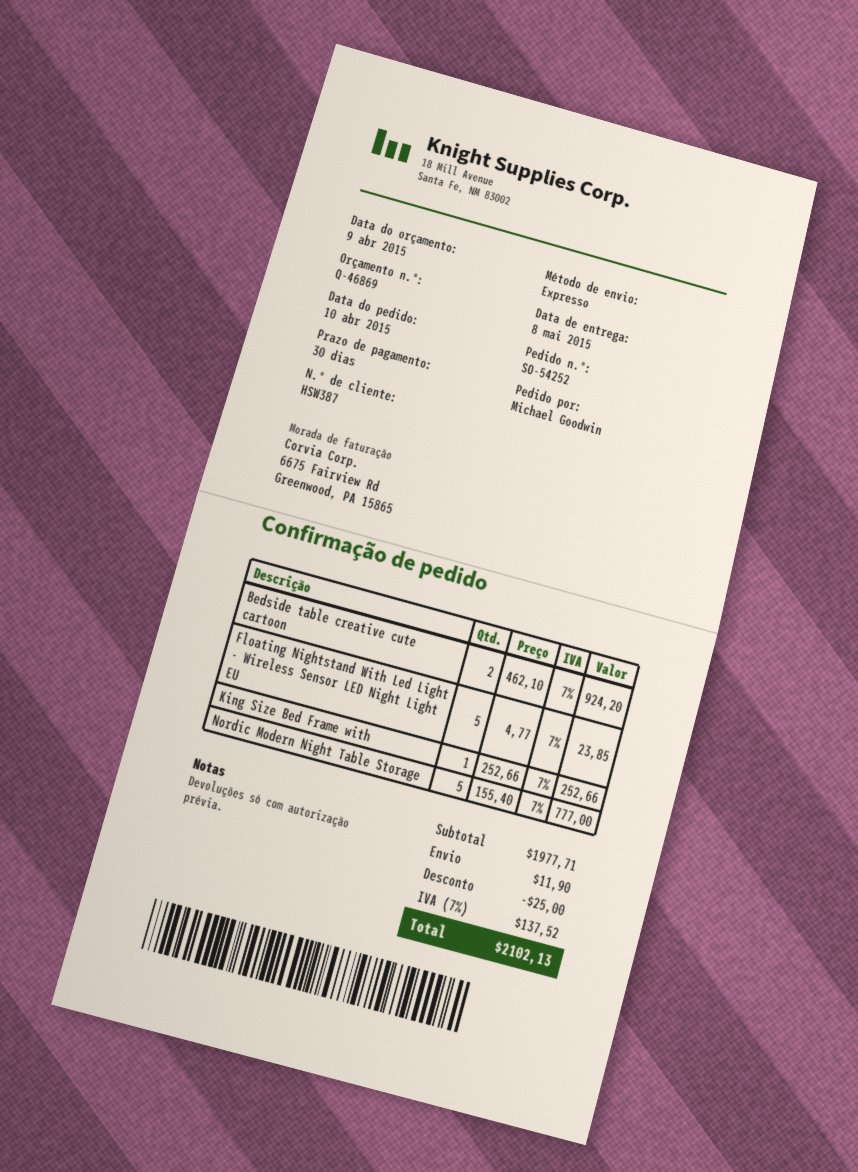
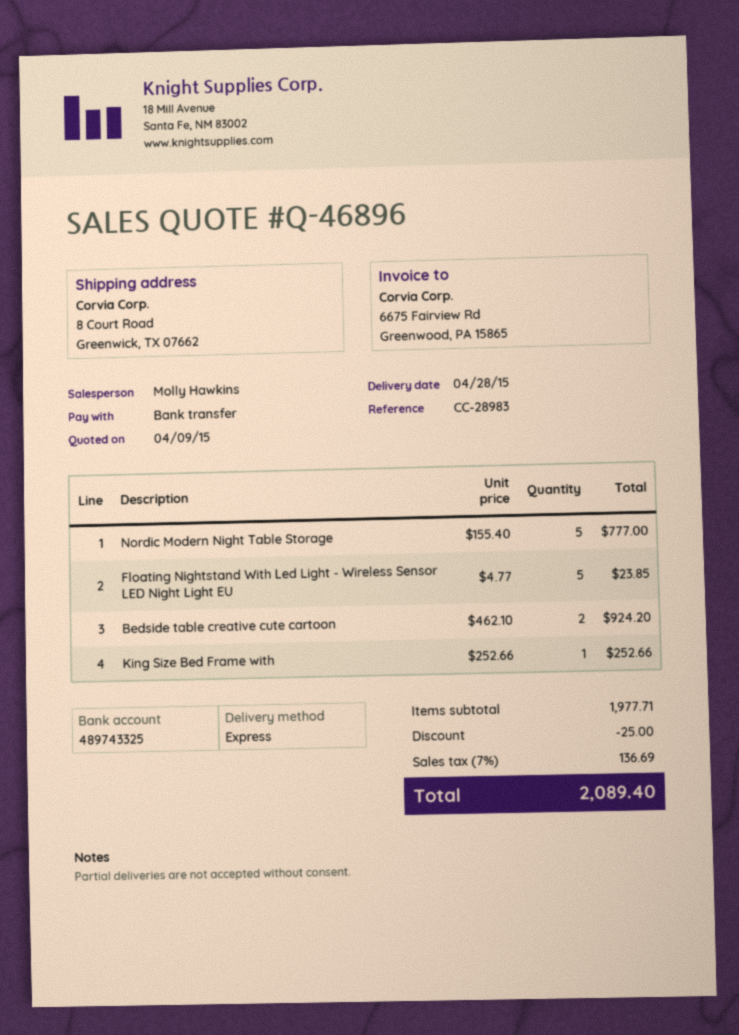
quote number: Q-46869 -> Q-46896
delivery date: 2015-05-08 -> 2015-04-28
shipping: 11.90 -> none
tax: 7% = 137.52 -> 7% = 136.69
total: 2102.13 -> 2089.40

